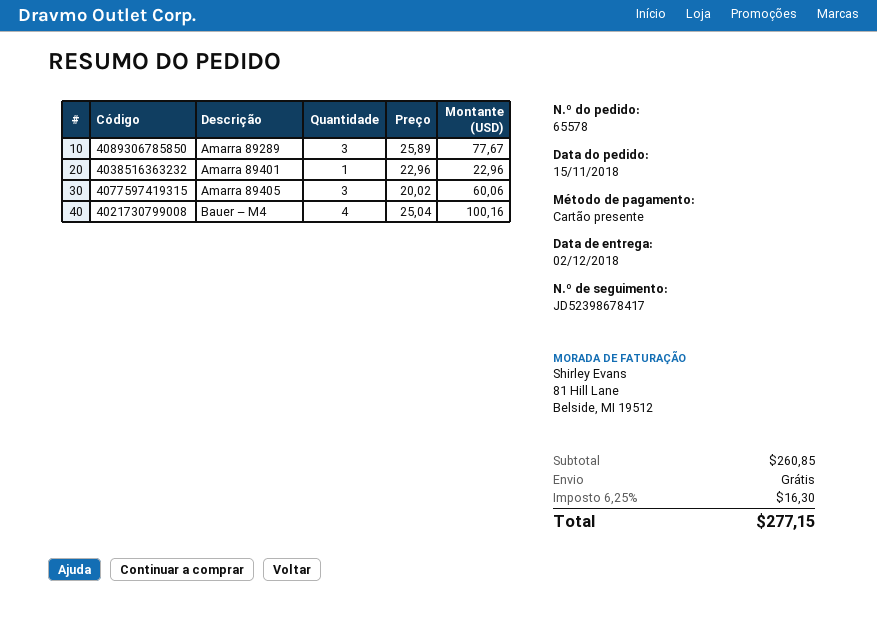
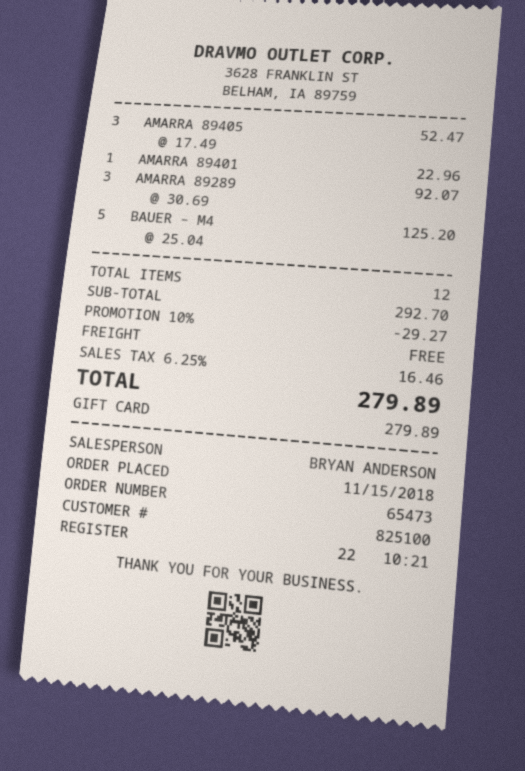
order number: 65578 -> 65473
Amarra 89289: 3 x 25.89 = 77.67 -> 3 x 30.69 = 92.07
Amarra 89405: 3 x 20.02 = 60.06 -> 3 x 17.49 = 52.47
Bauer – M4: 4 x 25.04 = 100.16 -> 5 x 25.04 = 125.20
subtotal: 260.85 -> 292.70
discount: none -> 10% = 29.27
tax: 6.25% = 16.30 -> 6.25% = 16.46
total: 277.15 -> 279.89

